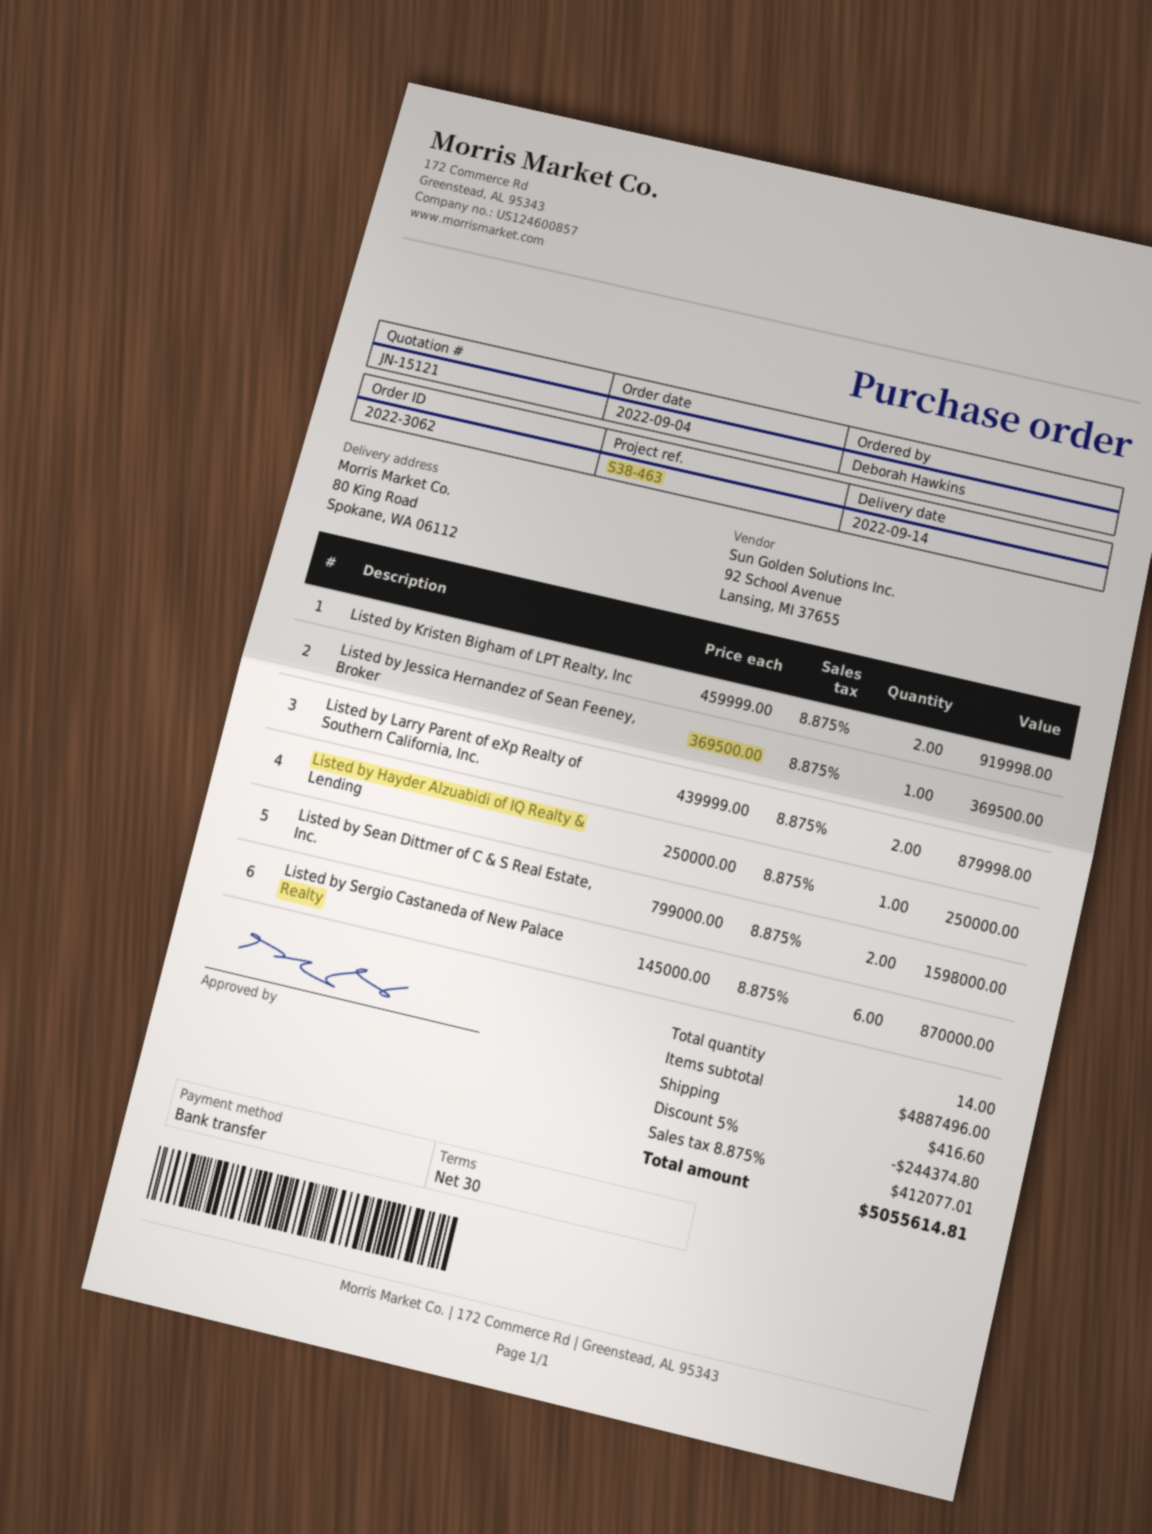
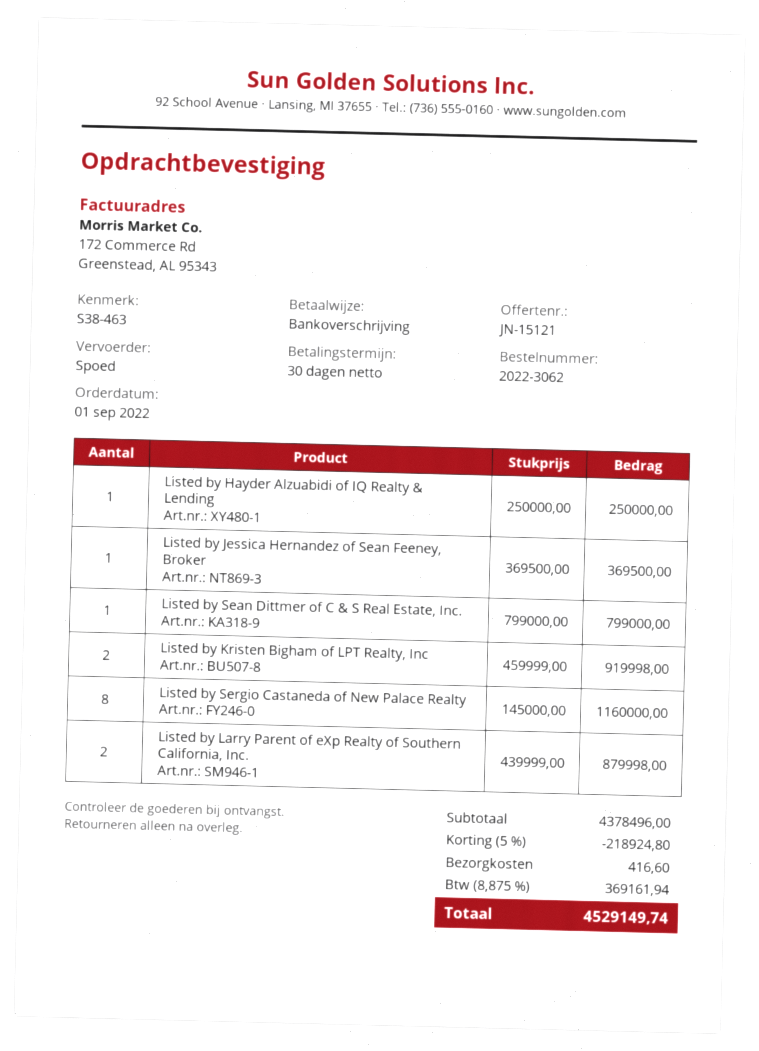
order date: 2022-09-04 -> 2022-09-01
Listed by Sean Dittmer of C & S Real Estate, Inc.: 2 x 799000.00 = 1598000.00 -> 1 x 799000.00 = 799000.00
Listed by Sergio Castaneda of New Palace Realty: 6 x 145000.00 = 870000.00 -> 8 x 145000.00 = 1160000.00
subtotal: 4887496.00 -> 4378496.00
discount: 5% = 244374.80 -> 5% = 218924.80
tax: 8.875% = 412077.01 -> 8.875% = 369161.94
total: 5055614.81 -> 4529149.74

